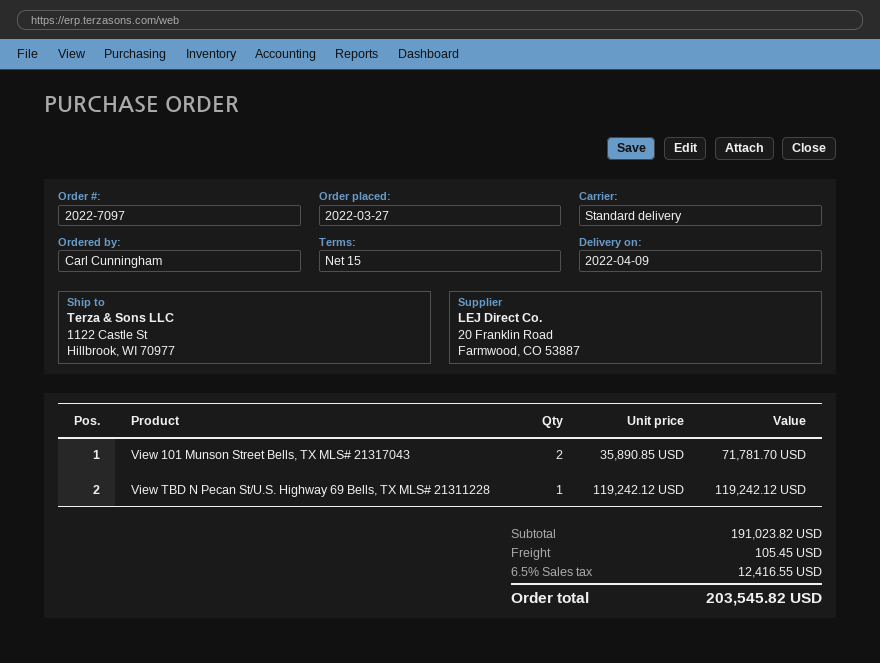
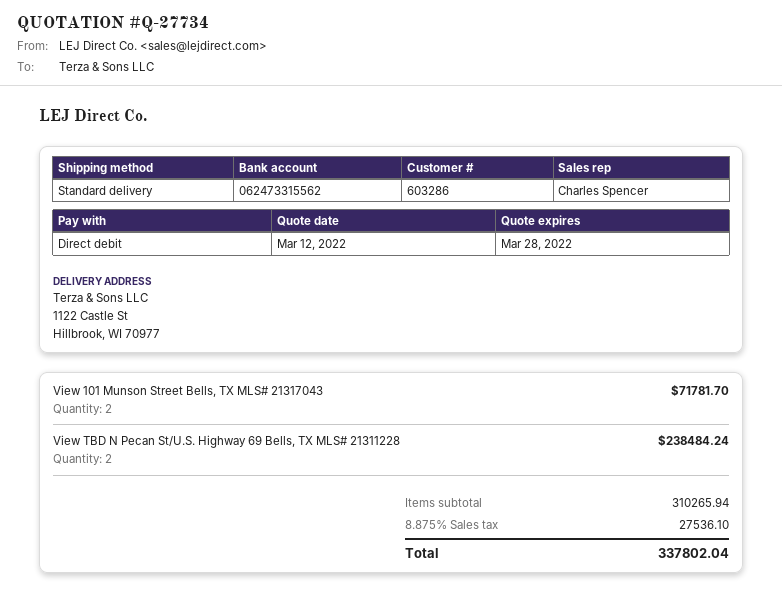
View TBD N Pecan St/U.S. Highway 69 Bells, TX MLS# 21311228: 1 for 119242.12 -> 2 for 238484.24
subtotal: 191023.82 -> 310265.94
shipping: 105.45 -> none
tax: 6.5% = 12416.55 -> 8.875% = 27536.10
total: 203545.82 -> 337802.04

